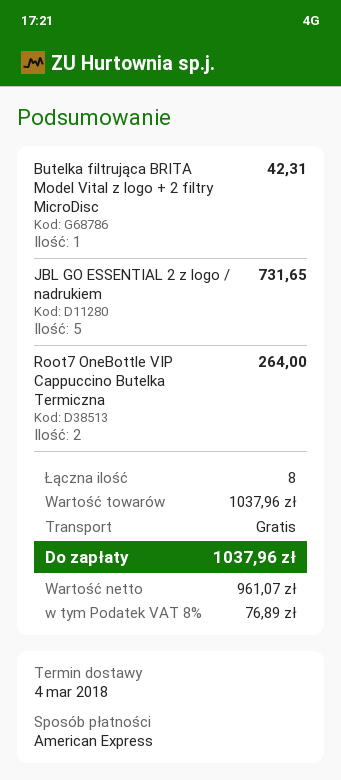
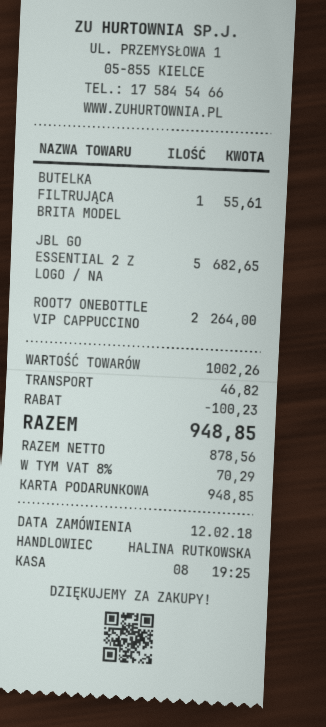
payment method: American Express -> gift card
Butelka filtrująca BRITA Model Vital z logo + 2 filtry MicroDisc: 1 for 42.31 -> 1 for 55.61
JBL GO ESSENTIAL 2 z logo / nadrukiem: 5 for 731.65 -> 5 for 682.65
subtotal: 1037.96 -> 1002.26
discount: none -> 100.23
shipping: 0.00 -> 46.82
net: 961.07 -> 878.56
tax: 8% = 76.89 -> 8% = 70.29
total: 1037.96 -> 948.85

